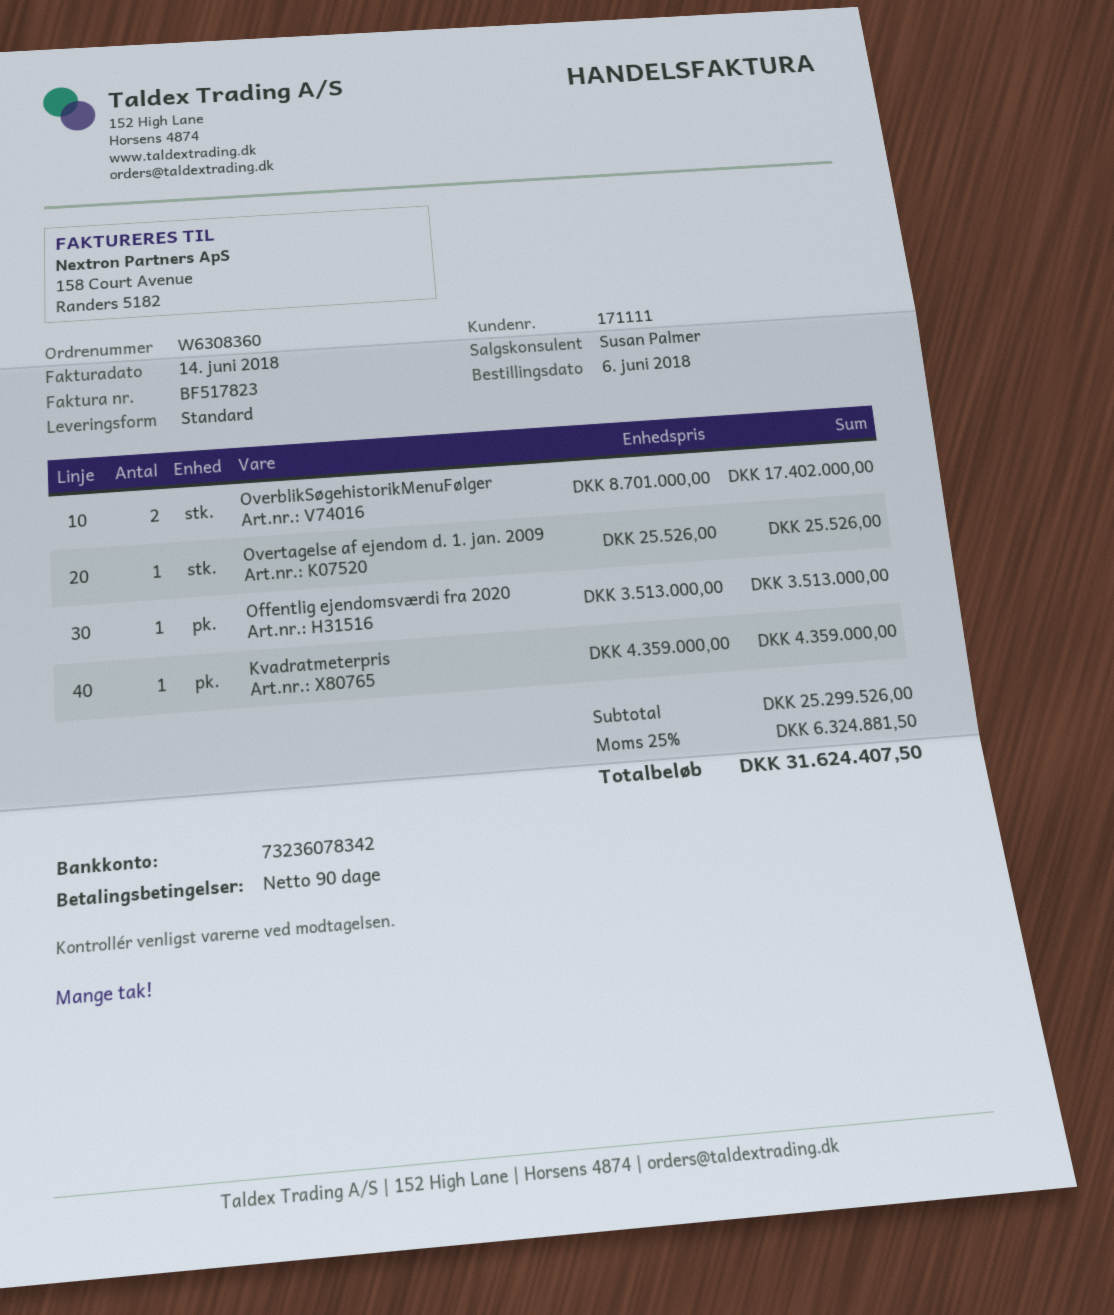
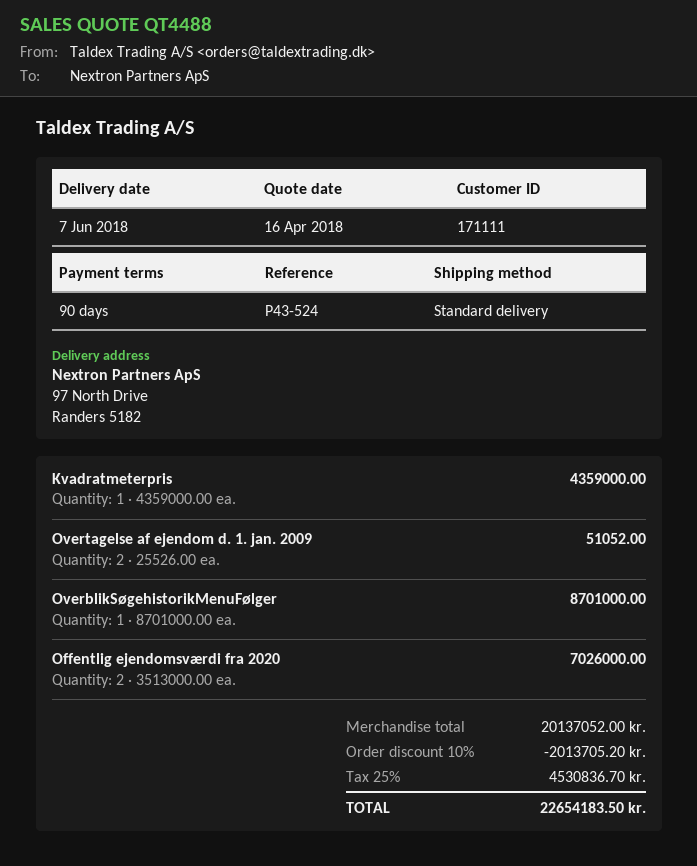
OverblikSøgehistorikMenuFølger: 2 x 8701000.00 = 17402000.00 -> 1 x 8701000.00 = 8701000.00
Overtagelse af ejendom d. 1. jan. 2009: 1 x 25526.00 = 25526.00 -> 2 x 25526.00 = 51052.00
Offentlig ejendomsværdi fra 2020: 1 x 3513000.00 = 3513000.00 -> 2 x 3513000.00 = 7026000.00
subtotal: 25299526.00 -> 20137052.00
discount: none -> 10% = 2013705.20
tax: 25% = 6324881.50 -> 25% = 4530836.70
total: 31624407.50 -> 22654183.50

